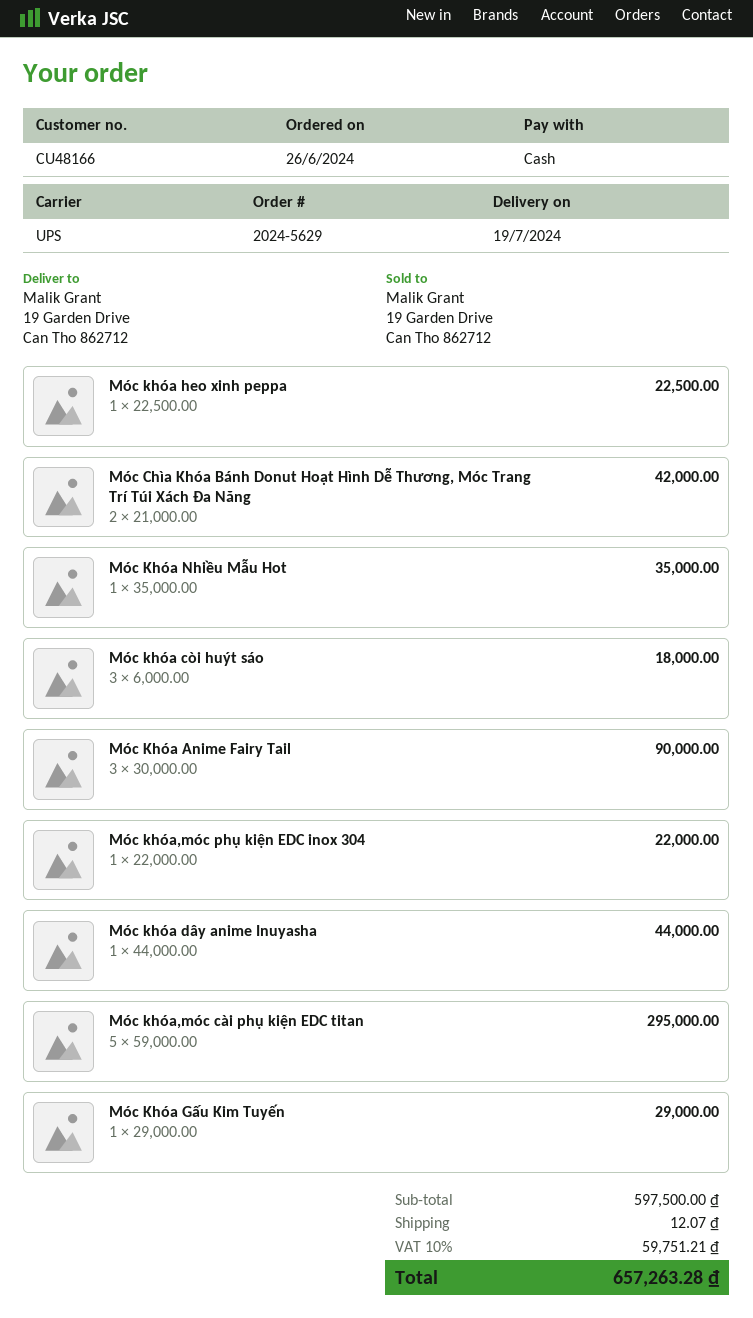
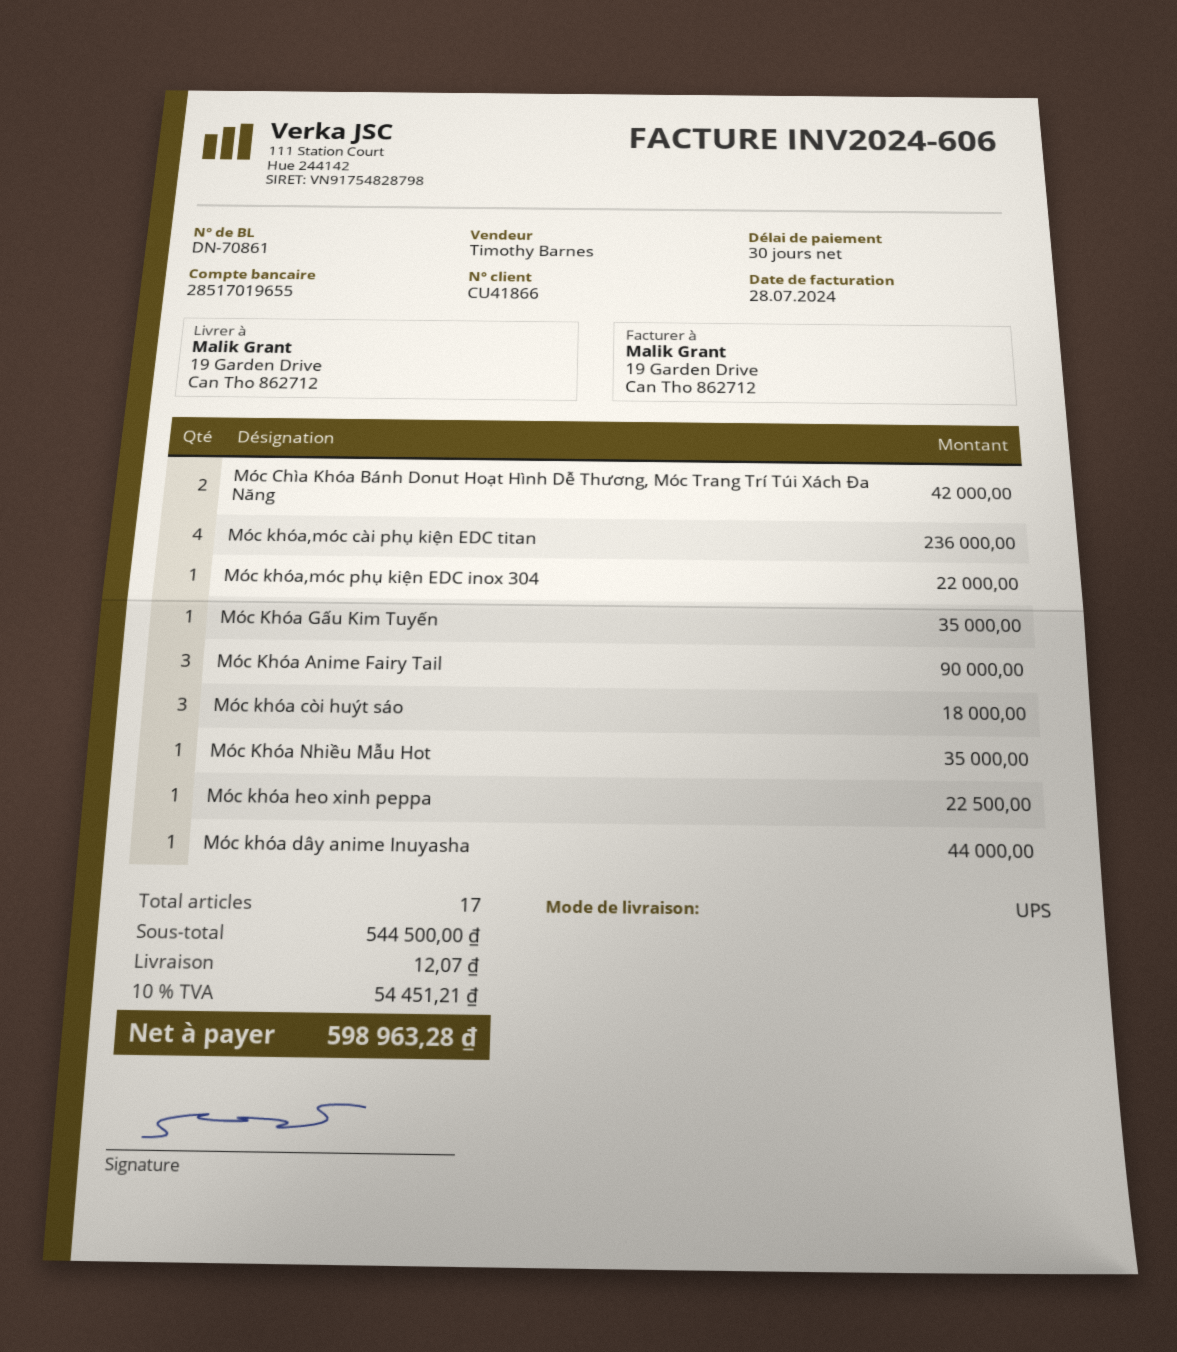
customer number: CU48166 -> CU41866
Móc khóa,móc cài phụ kiện EDC titan: 5 for 295000.00 -> 4 for 236000.00
Móc Khóa Gấu Kim Tuyến: 1 for 29000.00 -> 1 for 35000.00
subtotal: 597500.00 -> 544500.00
tax: 10% = 59751.21 -> 10% = 54451.21
total: 657263.28 -> 598963.28

